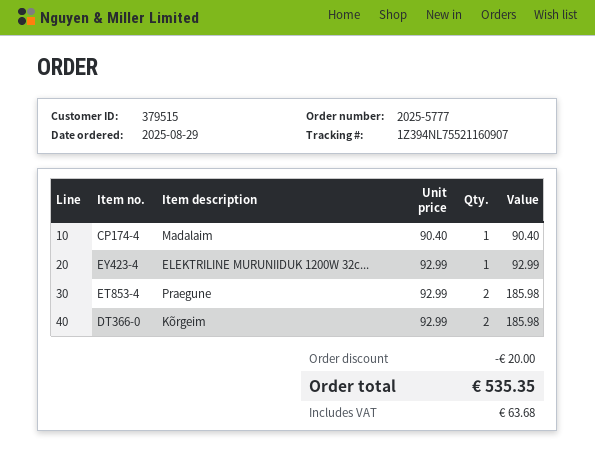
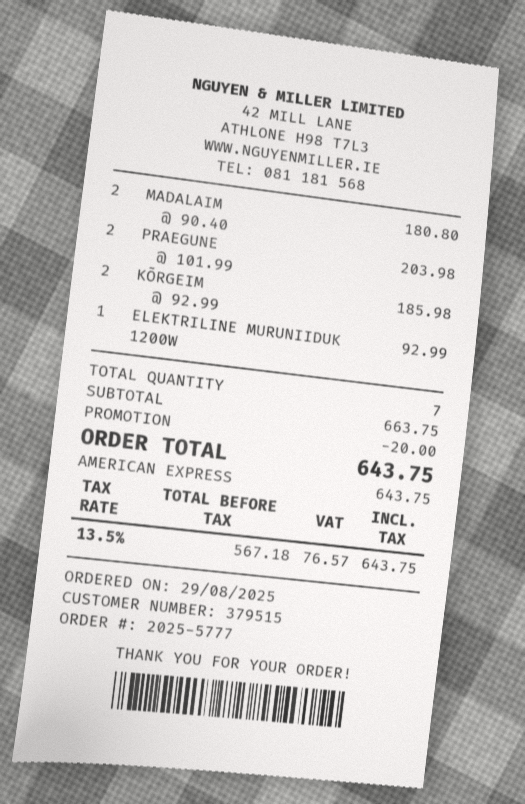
Madalaim: 1 x 90.40 = 90.40 -> 2 x 90.40 = 180.80
Praegune: 2 x 92.99 = 185.98 -> 2 x 101.99 = 203.98
tax: 63.68 -> 76.57
total: 535.35 -> 643.75

